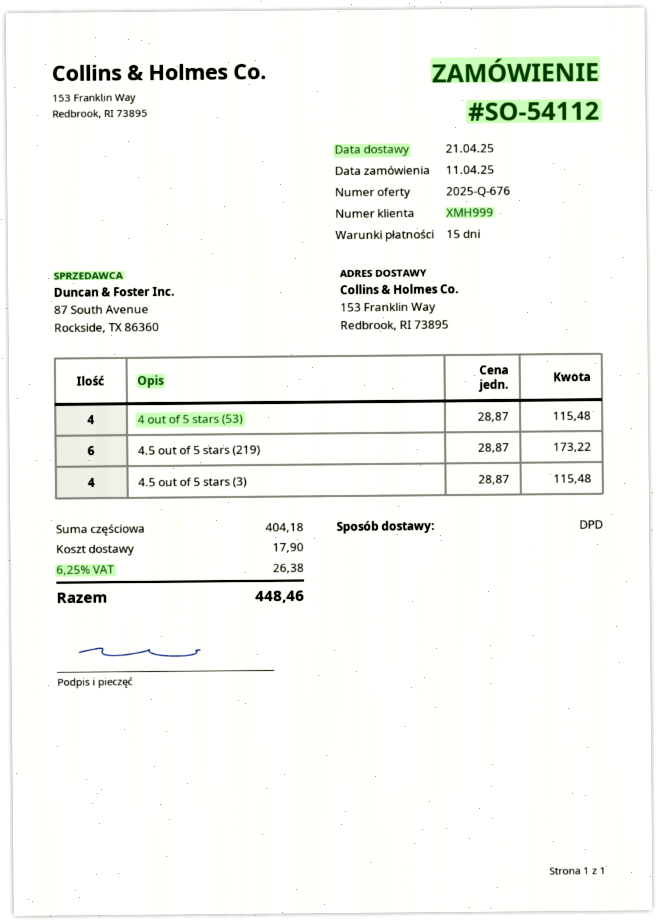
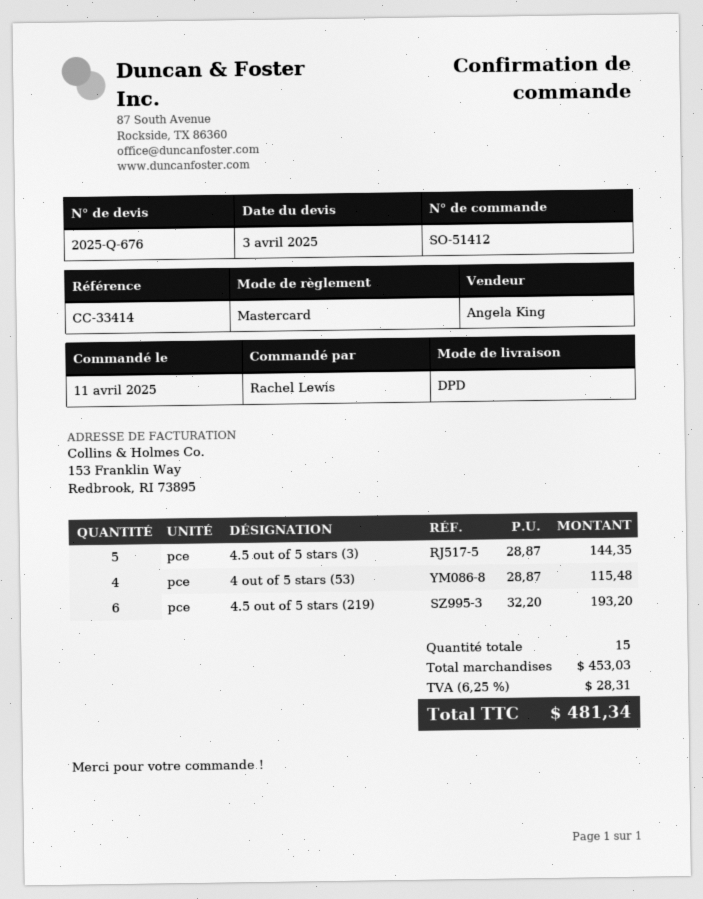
order number: SO-54112 -> SO-51412
4.5 out of 5 stars (219): 6 x 28.87 = 173.22 -> 6 x 32.20 = 193.20
4.5 out of 5 stars (3): 4 x 28.87 = 115.48 -> 5 x 28.87 = 144.35
subtotal: 404.18 -> 453.03
shipping: 17.90 -> none
tax: 6.25% = 26.38 -> 6.25% = 28.31
total: 448.46 -> 481.34

